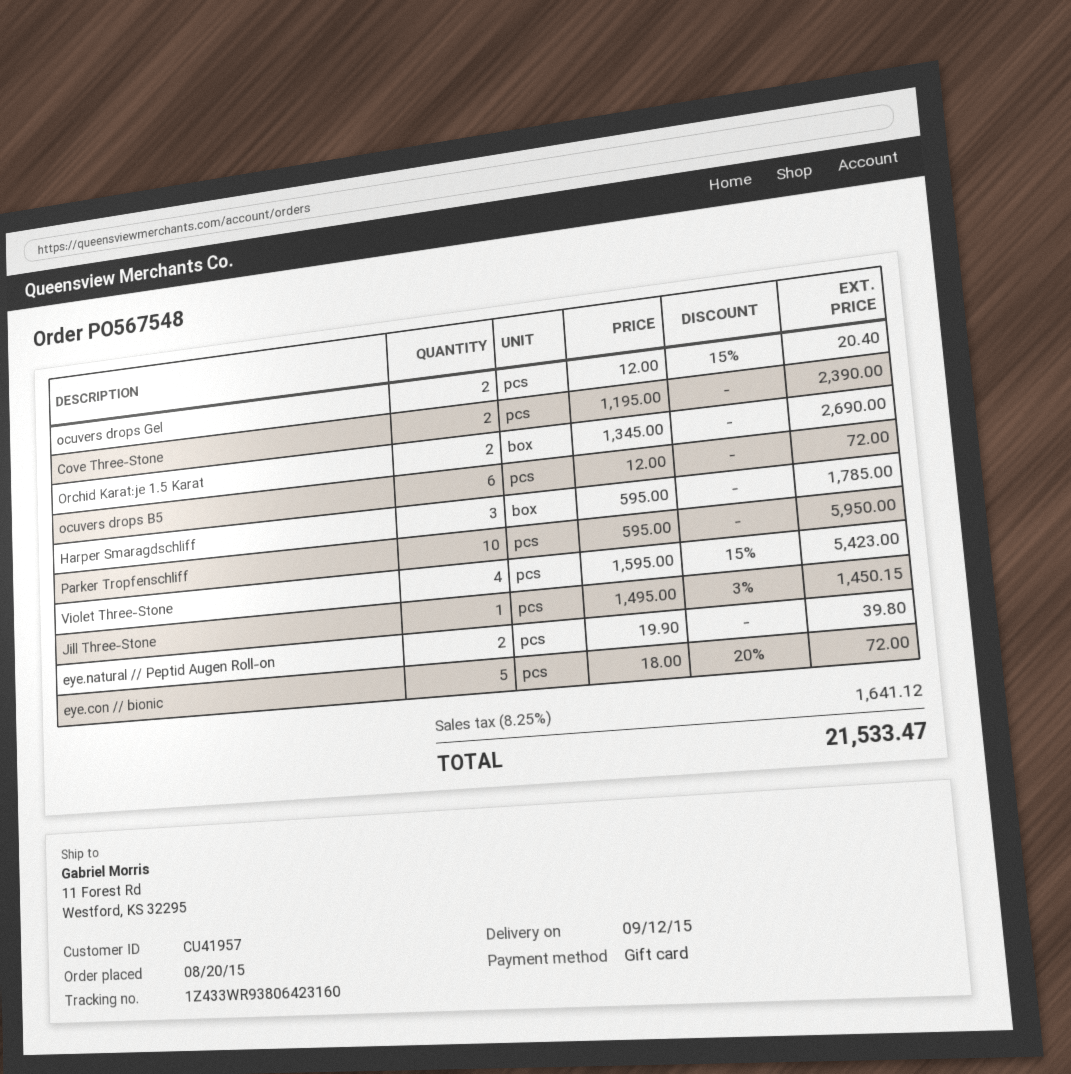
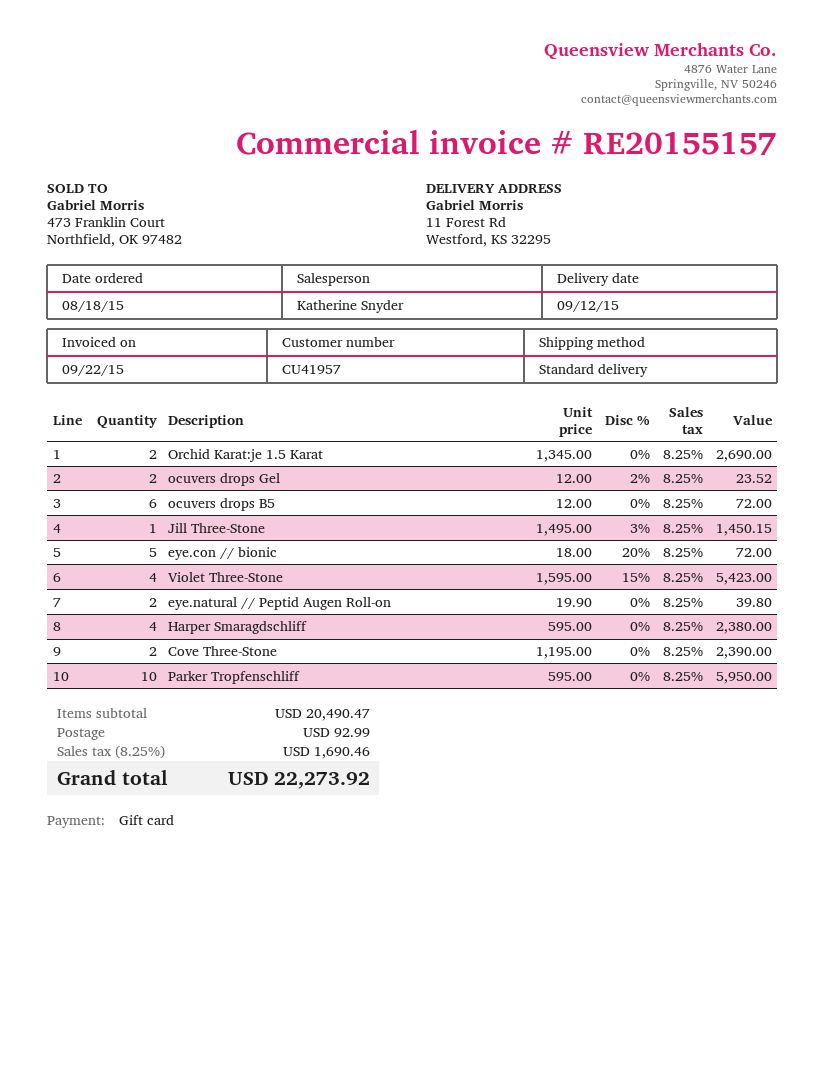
order date: 2015-08-20 -> 2015-08-18
ocuvers drops Gel: 2 x 12.00 - 15% = 20.40 -> 2 x 12.00 - 2% = 23.52
Harper Smaragdschliff: 3 x 595.00 = 1785.00 -> 4 x 595.00 = 2380.00
shipping: none -> 92.99
tax: 8.25% = 1641.12 -> 8.25% = 1690.46
total: 21533.47 -> 22273.92

